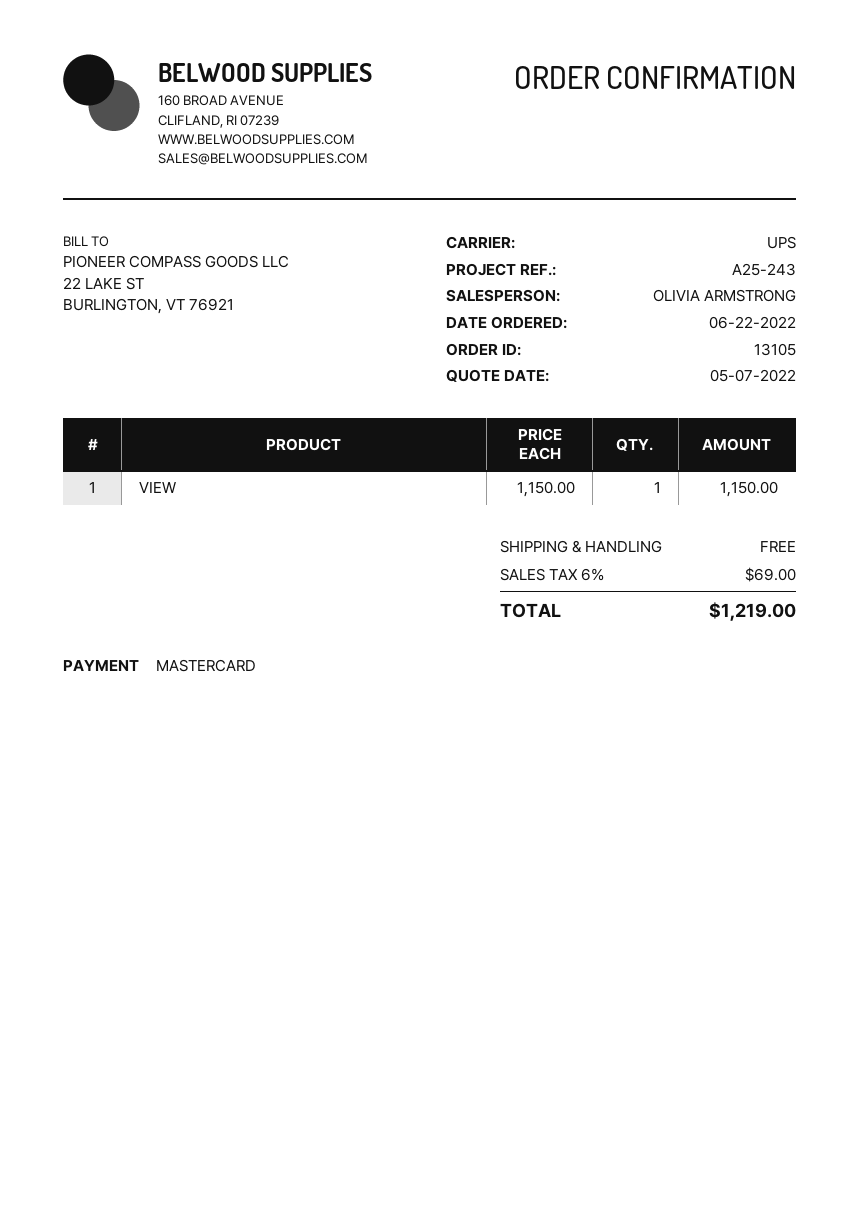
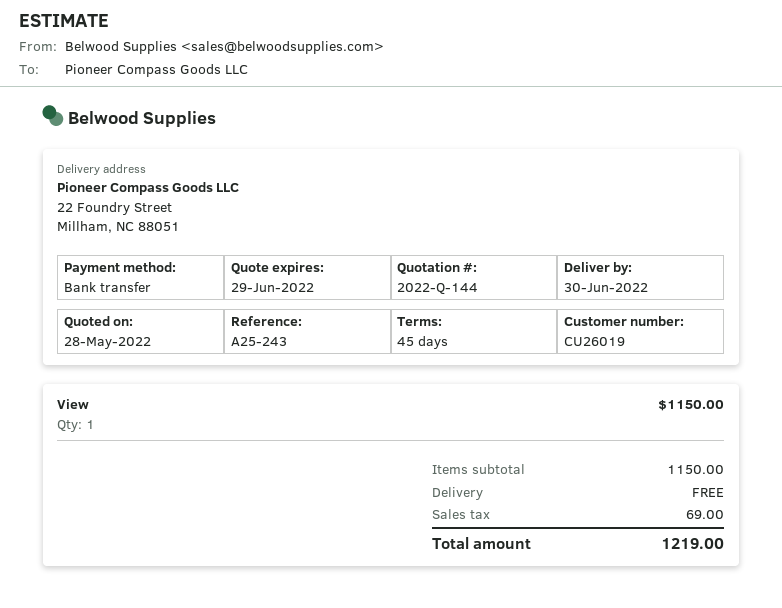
quote date: 2022-05-07 -> 2022-05-28
payment method: Mastercard -> bank transfer

